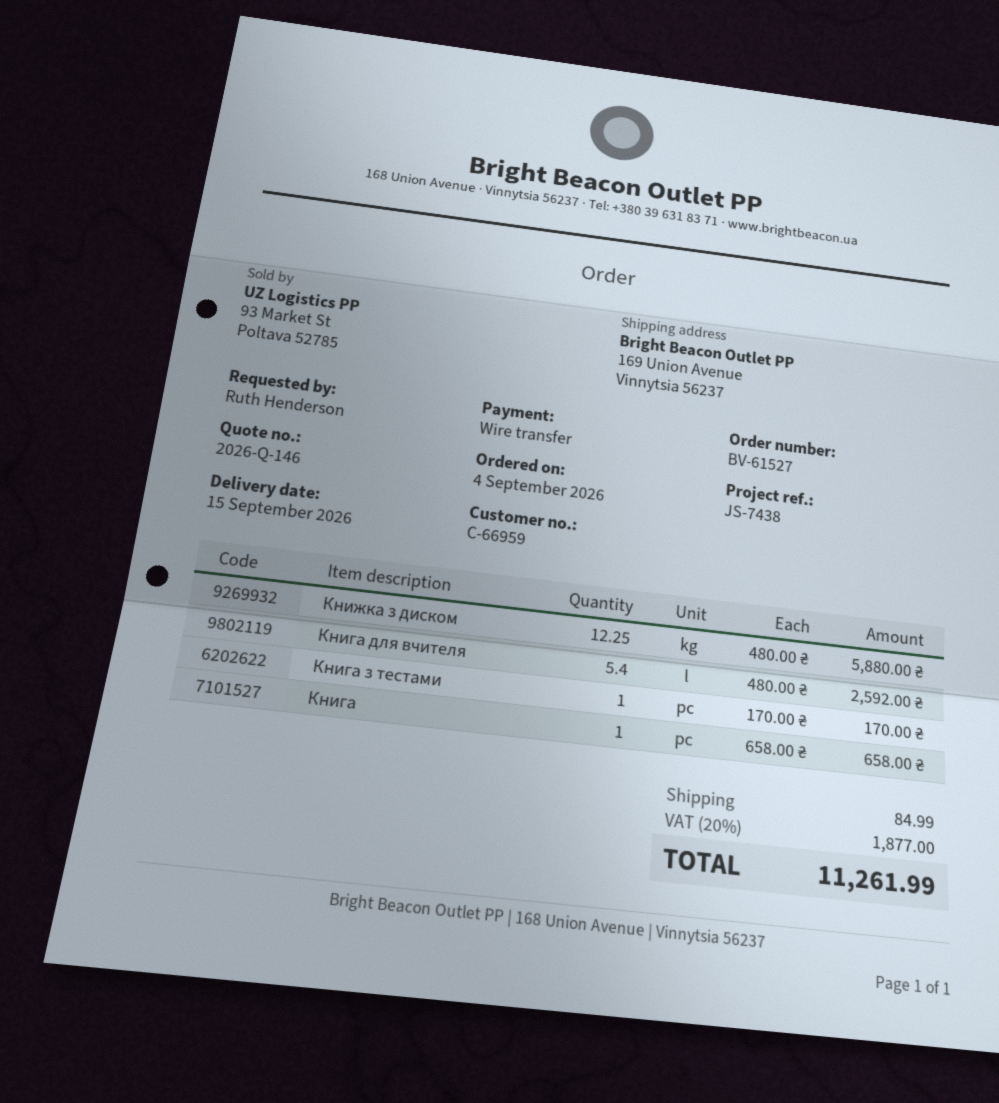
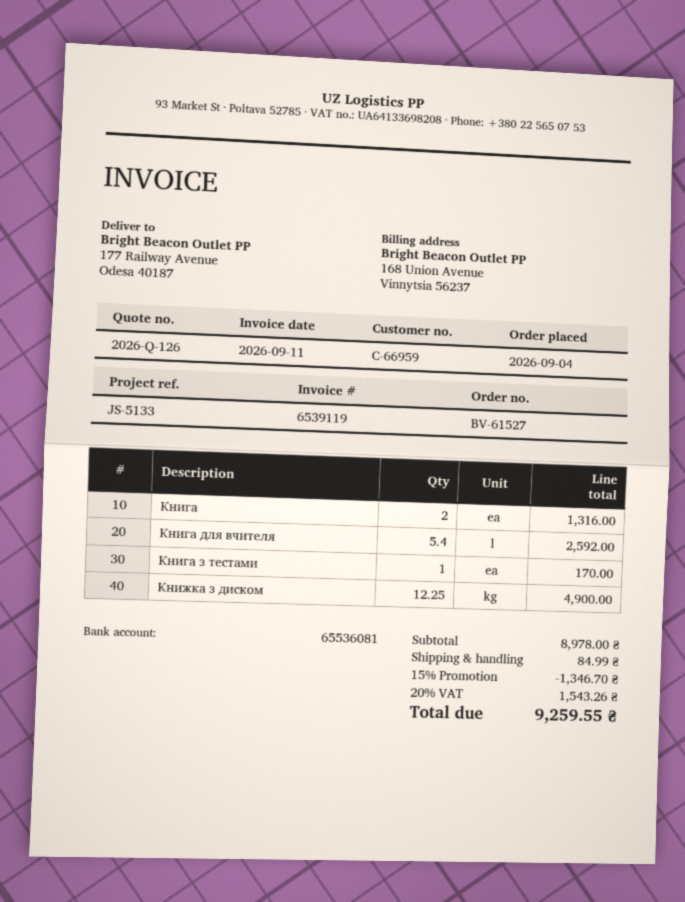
quote number: 2026-Q-146 -> 2026-Q-126
reference: JS-7438 -> JS-5133
ship to: 169 Union Avenue, Vinnytsia 56237 -> 177 Railway Avenue, Odesa 40187
Книжка з диском: 12.25 for 5880.00 -> 12.25 for 4900.00
Книга: 1 for 658.00 -> 2 for 1316.00
discount: none -> 15% = 1346.70
tax: 20% = 1877.00 -> 20% = 1543.26
total: 11261.99 -> 9259.55

